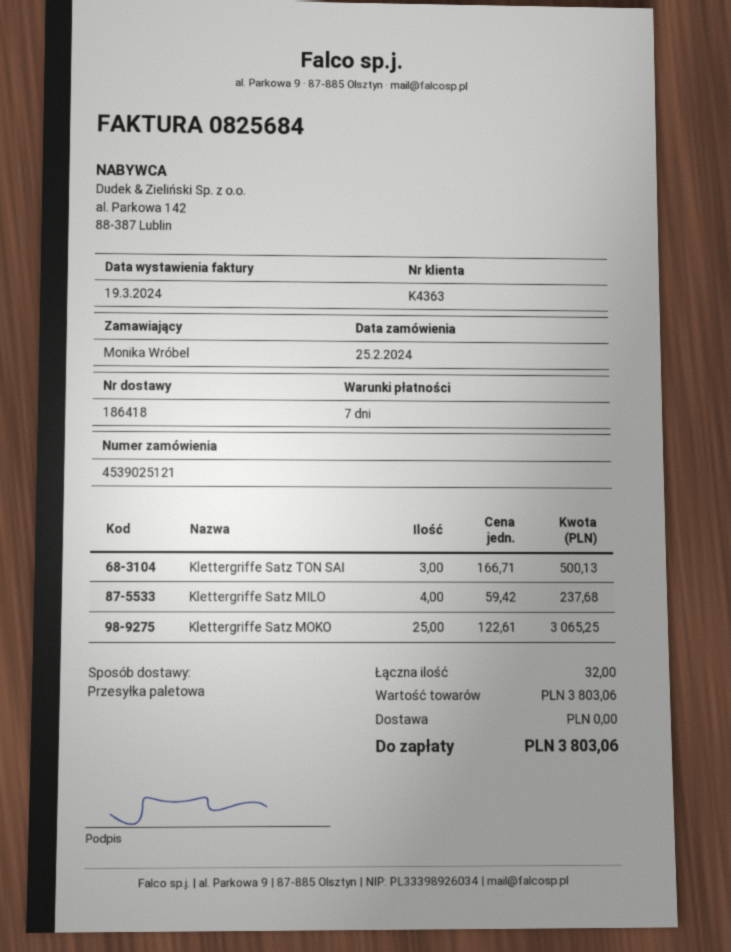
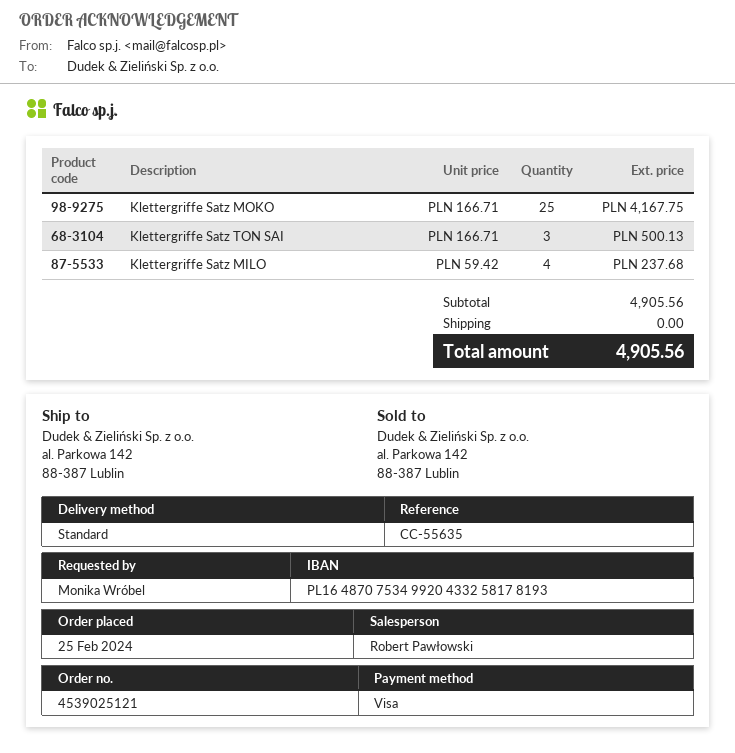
shipping method: pallet freight -> standard
Klettergriffe Satz MOKO: 25 x 122.61 = 3065.25 -> 25 x 166.71 = 4167.75
subtotal: 3803.06 -> 4905.56
total: 3803.06 -> 4905.56

